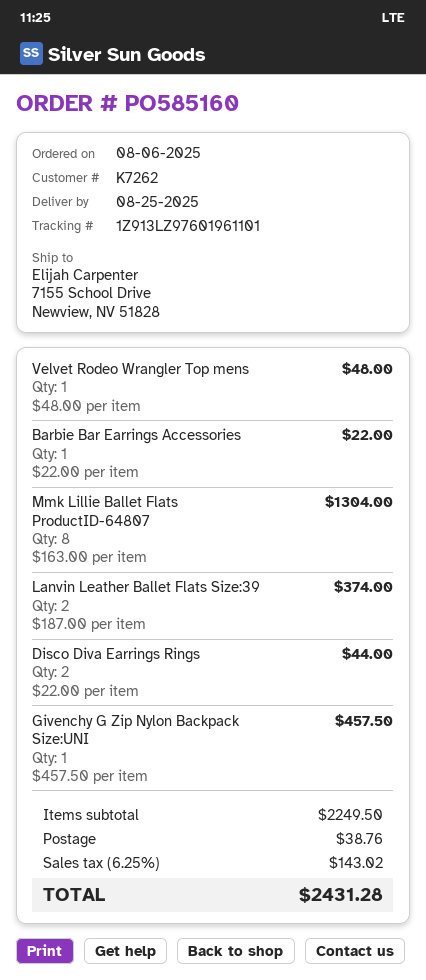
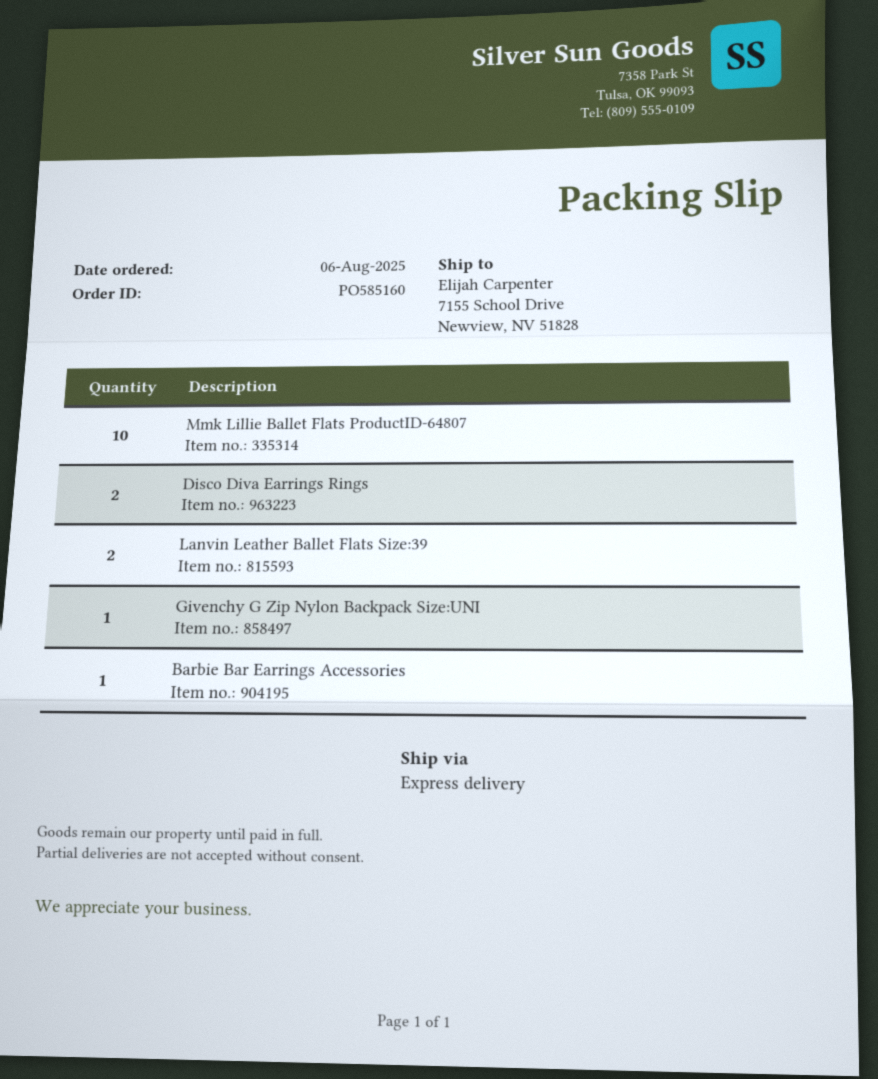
Velvet Rodeo Wrangler Top mens: 1 -> none
Mmk Lillie Ballet Flats ProductID-64807: 8 -> 10

